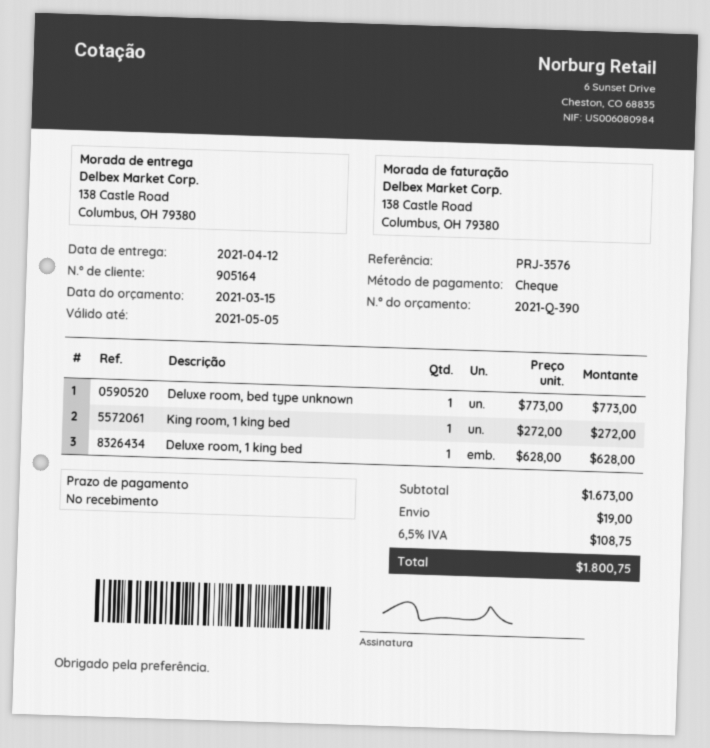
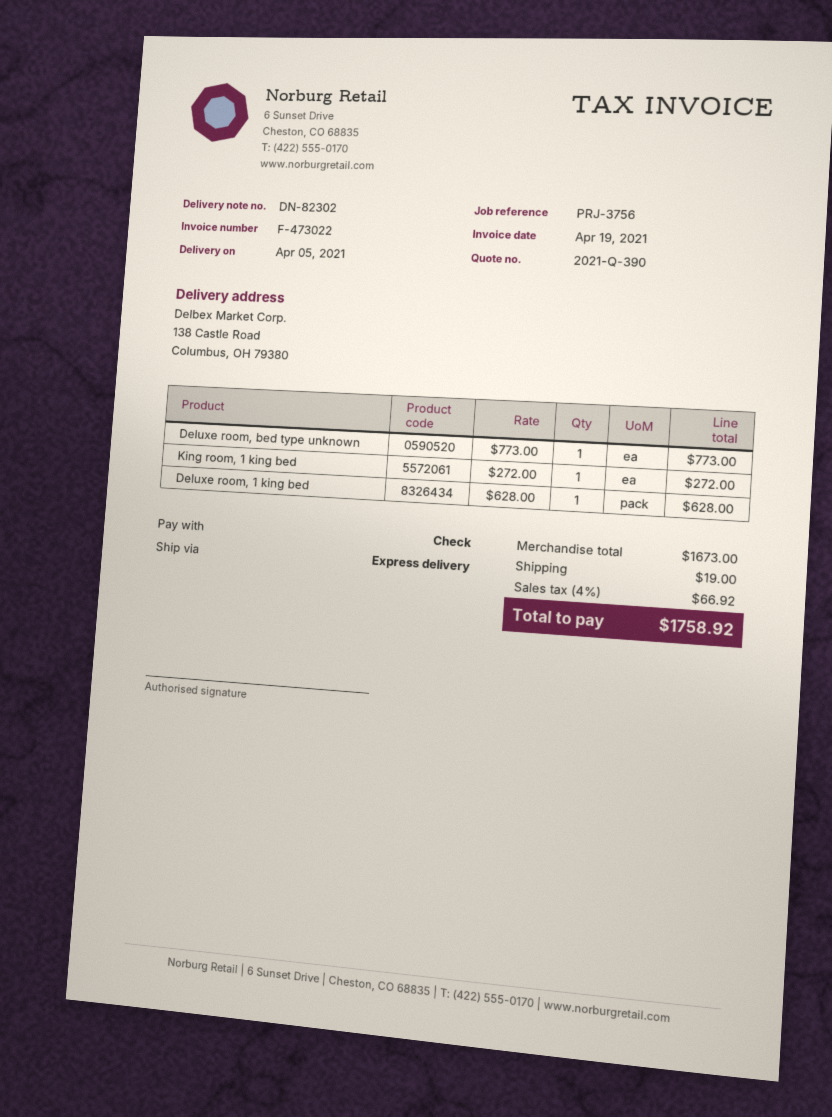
delivery date: 2021-04-12 -> 2021-04-05
reference: PRJ-3576 -> PRJ-3756
tax: 6.5% = 108.75 -> 4% = 66.92
total: 1800.75 -> 1758.92

